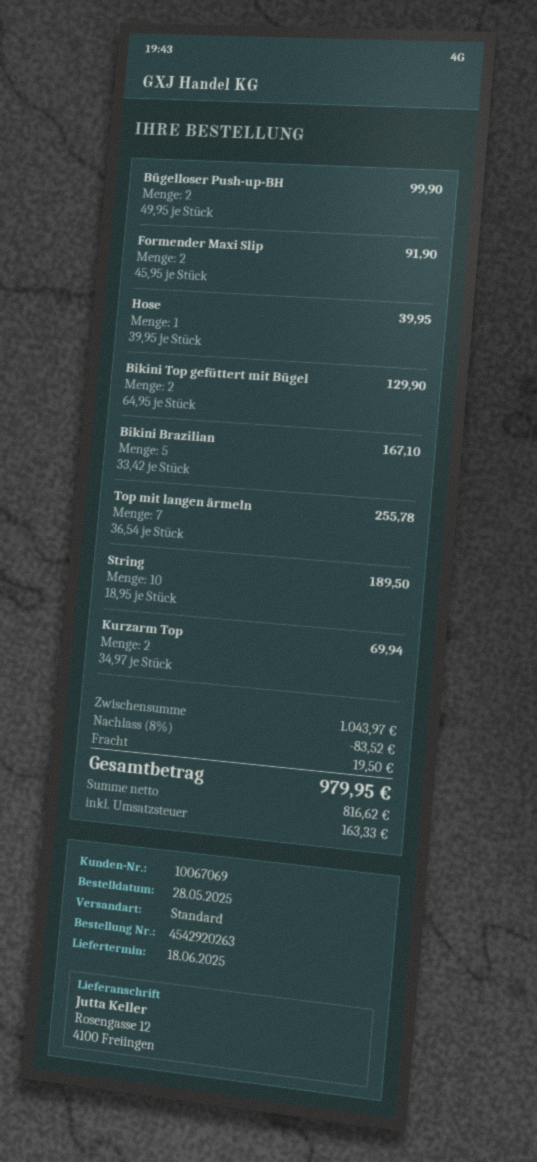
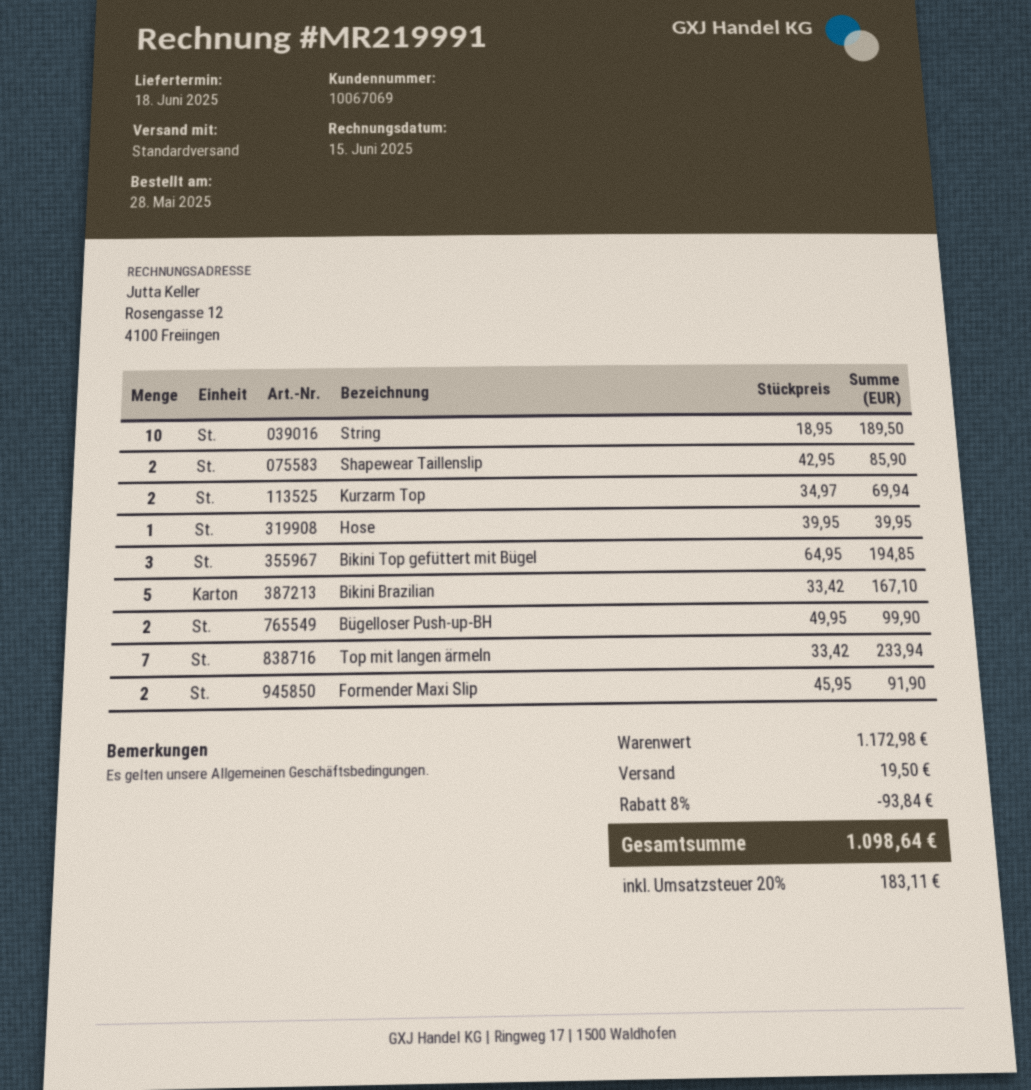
Bikini Top gefüttert mit Bügel: 2 x 64.95 = 129.90 -> 3 x 64.95 = 194.85
Top mit langen ärmeln: 7 x 36.54 = 255.78 -> 7 x 33.42 = 233.94
Shapewear Taillenslip: none -> 2 x 42.95 = 85.90
subtotal: 1043.97 -> 1172.98
discount: 8% = 83.52 -> 8% = 93.84
tax: 163.33 -> 183.11
total: 979.95 -> 1098.64

